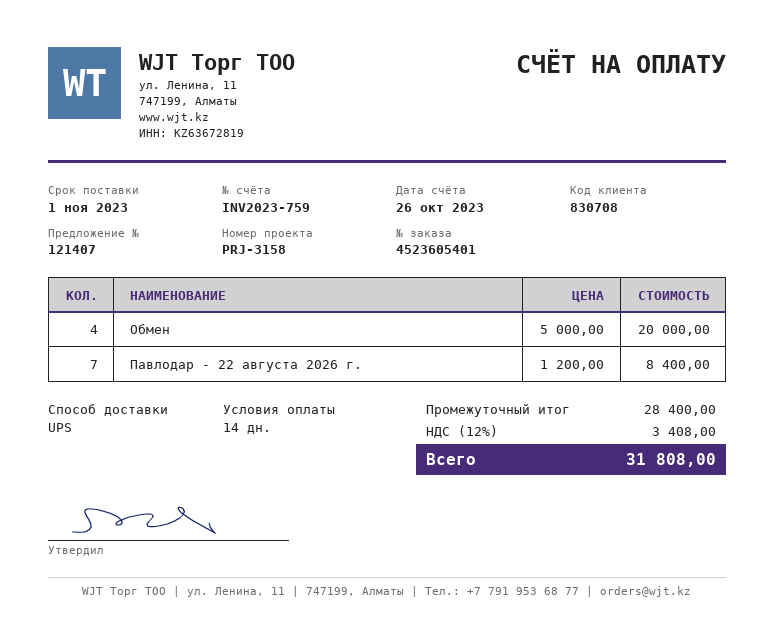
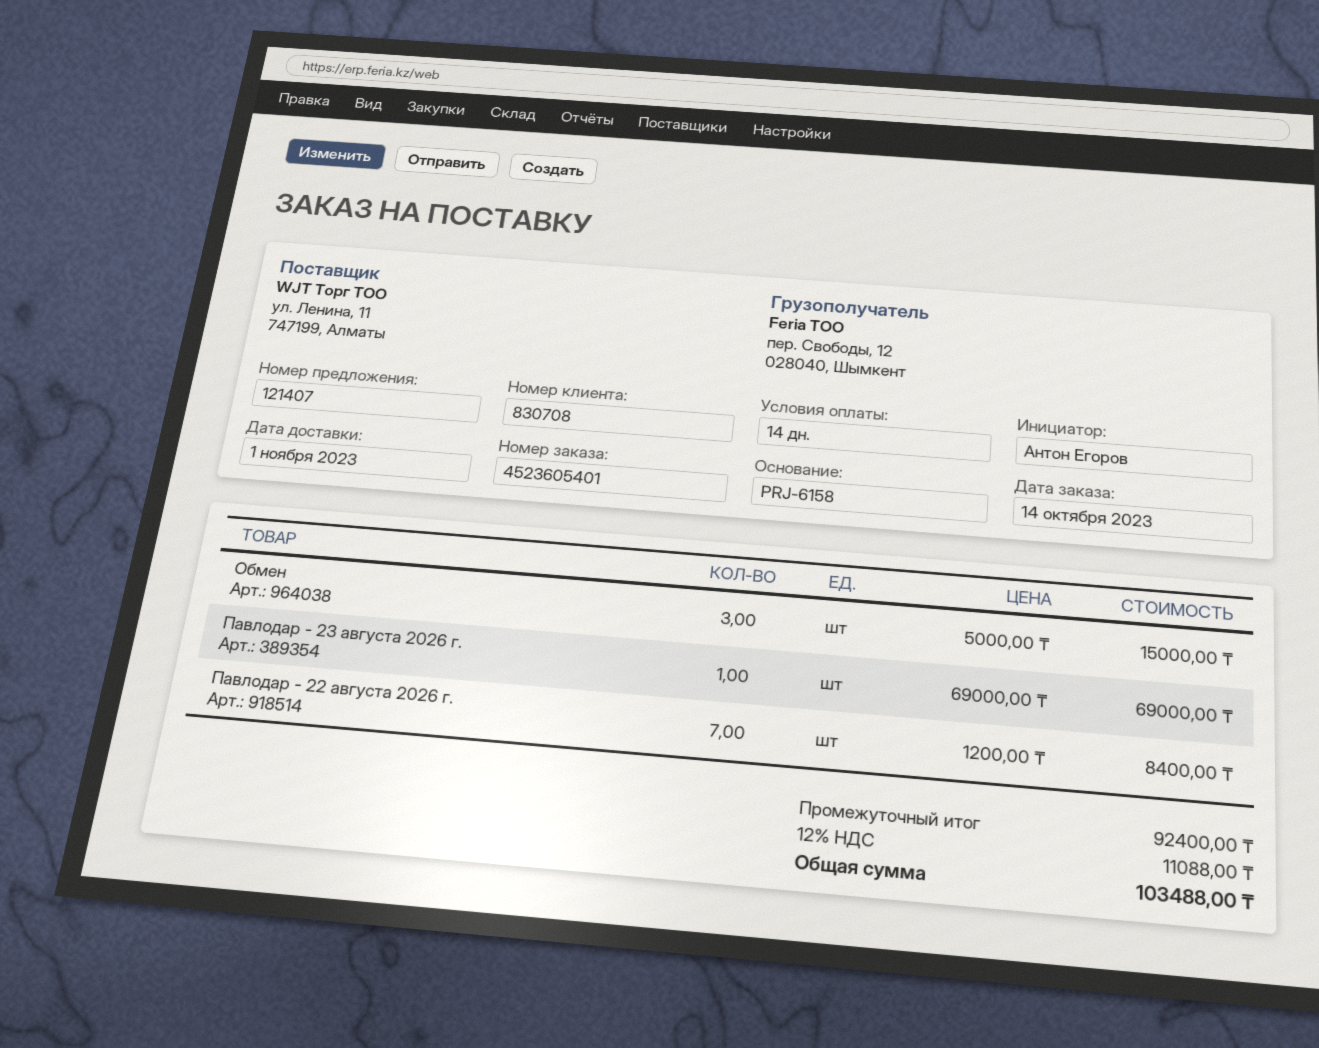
reference: PRJ-3158 -> PRJ-6158
Обмен: 4 x 5000.00 = 20000.00 -> 3 x 5000.00 = 15000.00
Павлодар - 23 августа 2026 г.: none -> 1 x 69000.00 = 69000.00
subtotal: 28400.00 -> 92400.00
tax: 12% = 3408.00 -> 12% = 11088.00
total: 31808.00 -> 103488.00

